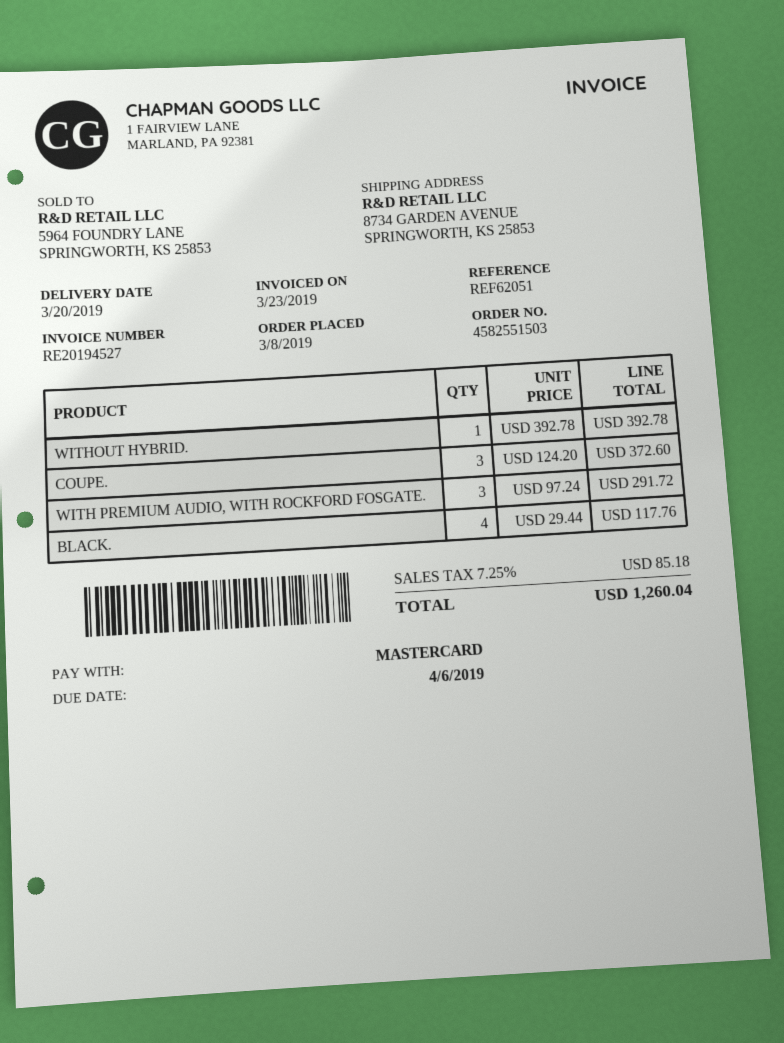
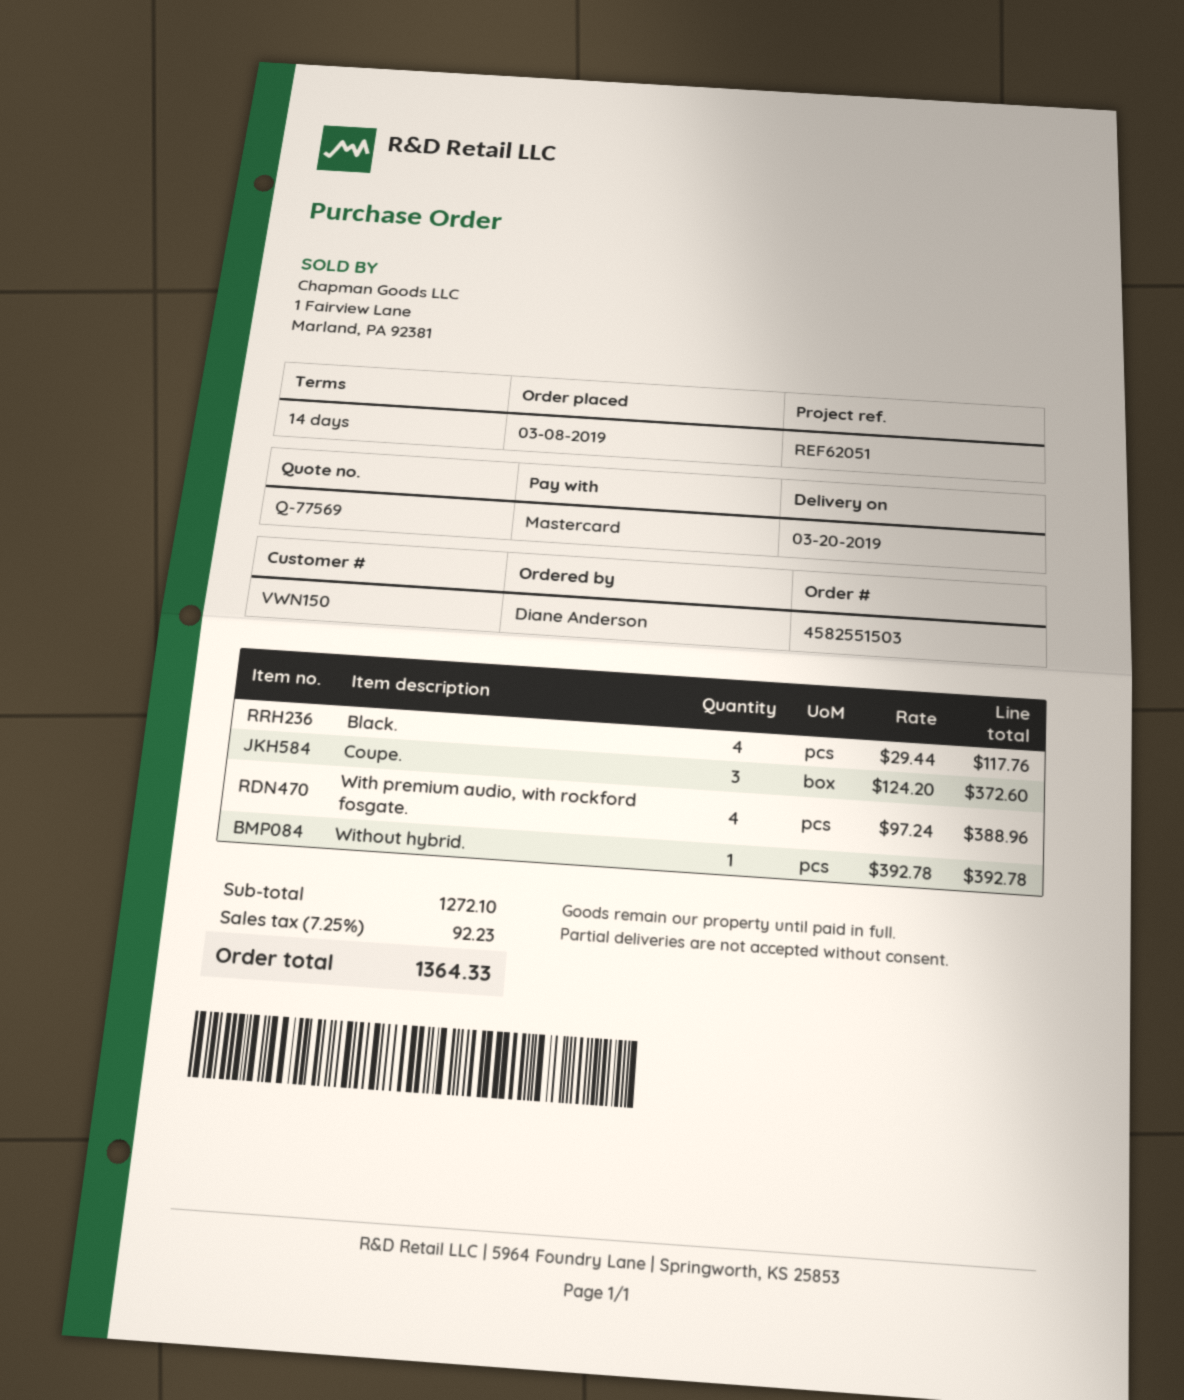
WITH PREMIUM AUDIO, WITH ROCKFORD FOSGATE.: 3 x 97.24 = 291.72 -> 4 x 97.24 = 388.96
tax: 7.25% = 85.18 -> 7.25% = 92.23
total: 1260.04 -> 1364.33

